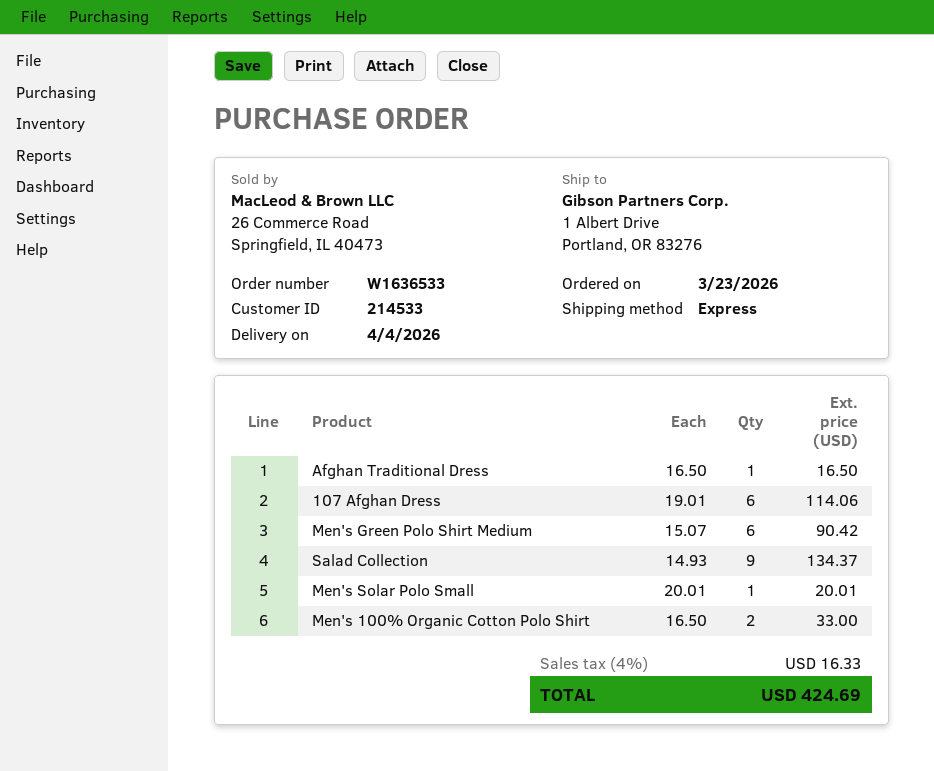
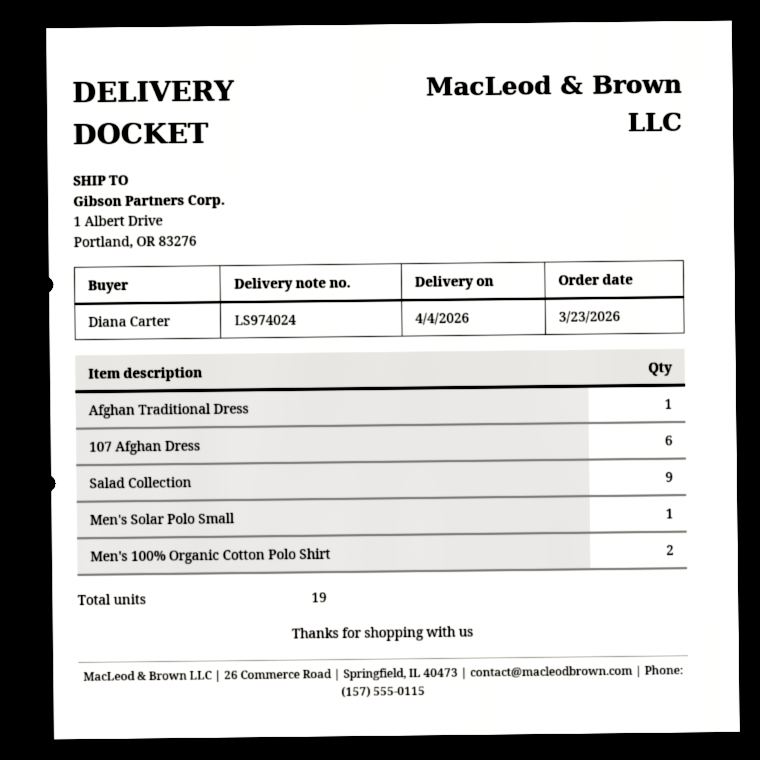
Men's Green Polo Shirt Medium: 6 -> none

